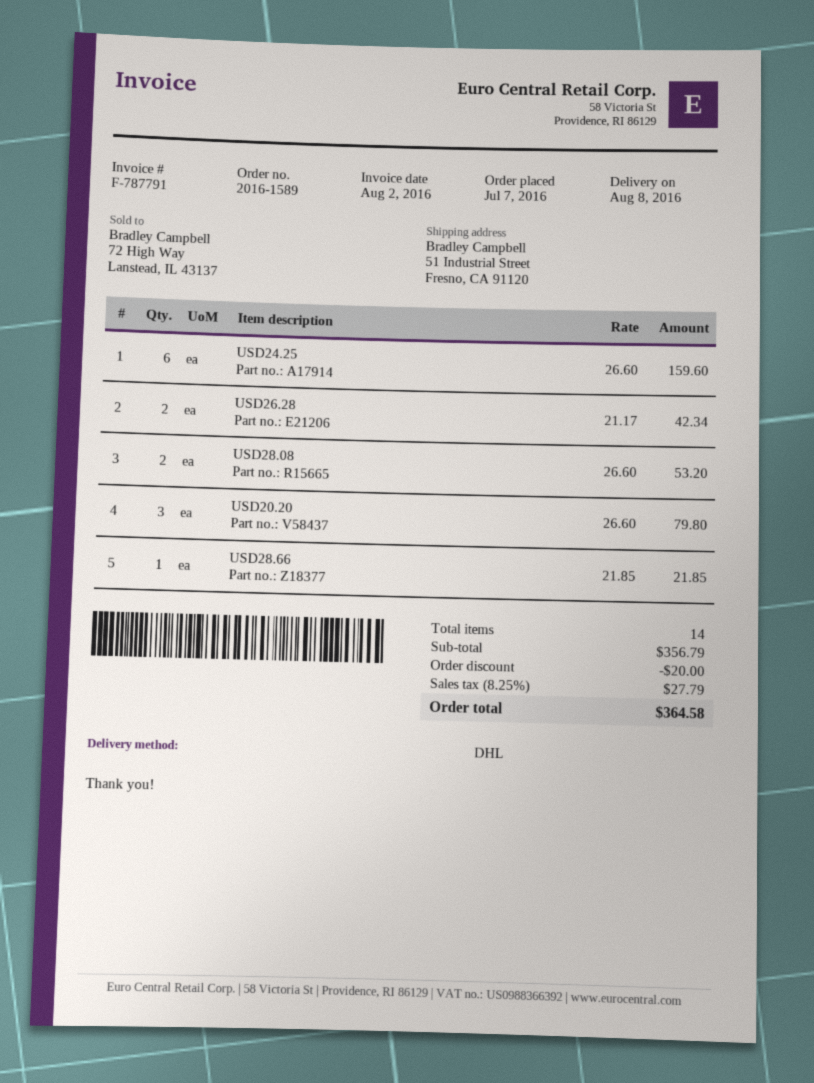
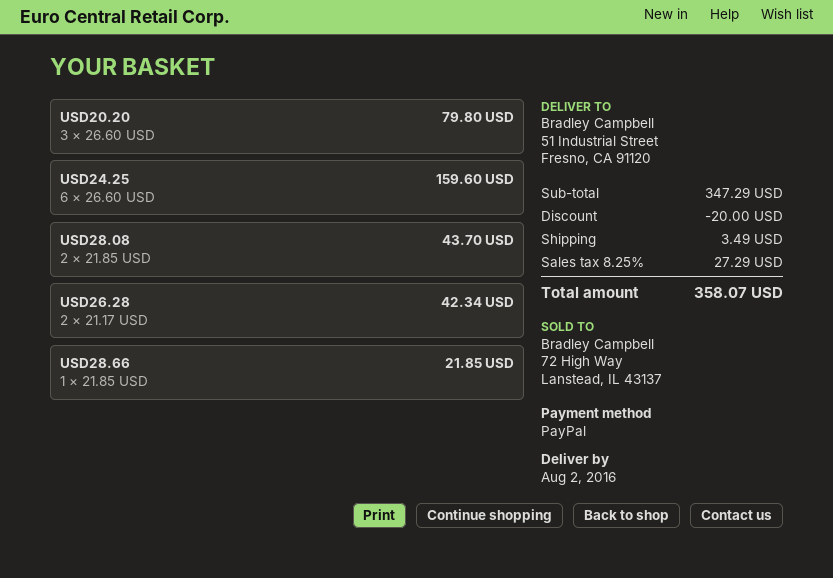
delivery date: 2016-08-08 -> 2016-08-02
USD28.08: 2 x 26.60 = 53.20 -> 2 x 21.85 = 43.70
subtotal: 356.79 -> 347.29
shipping: none -> 3.49
tax: 8.25% = 27.79 -> 8.25% = 27.29
total: 364.58 -> 358.07

